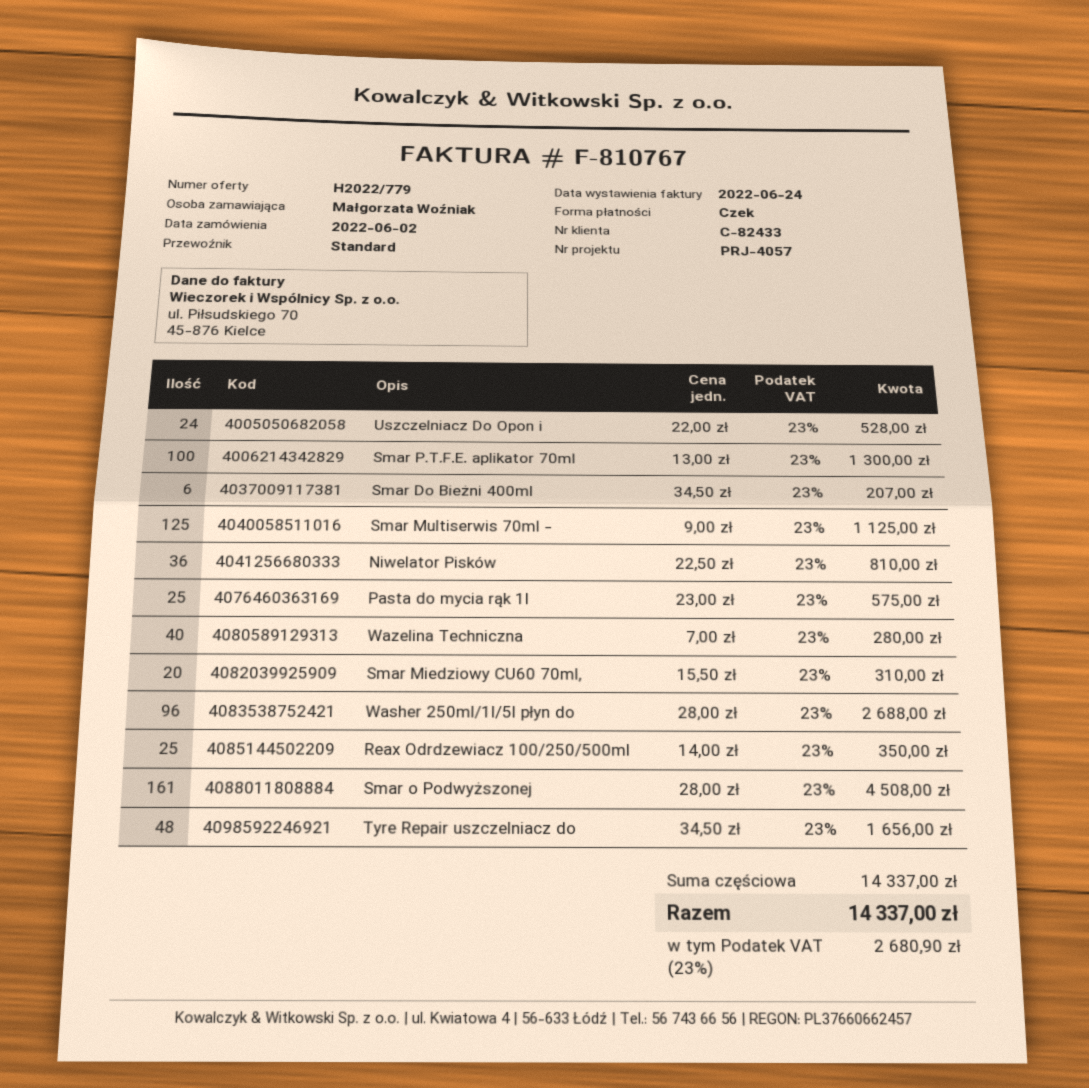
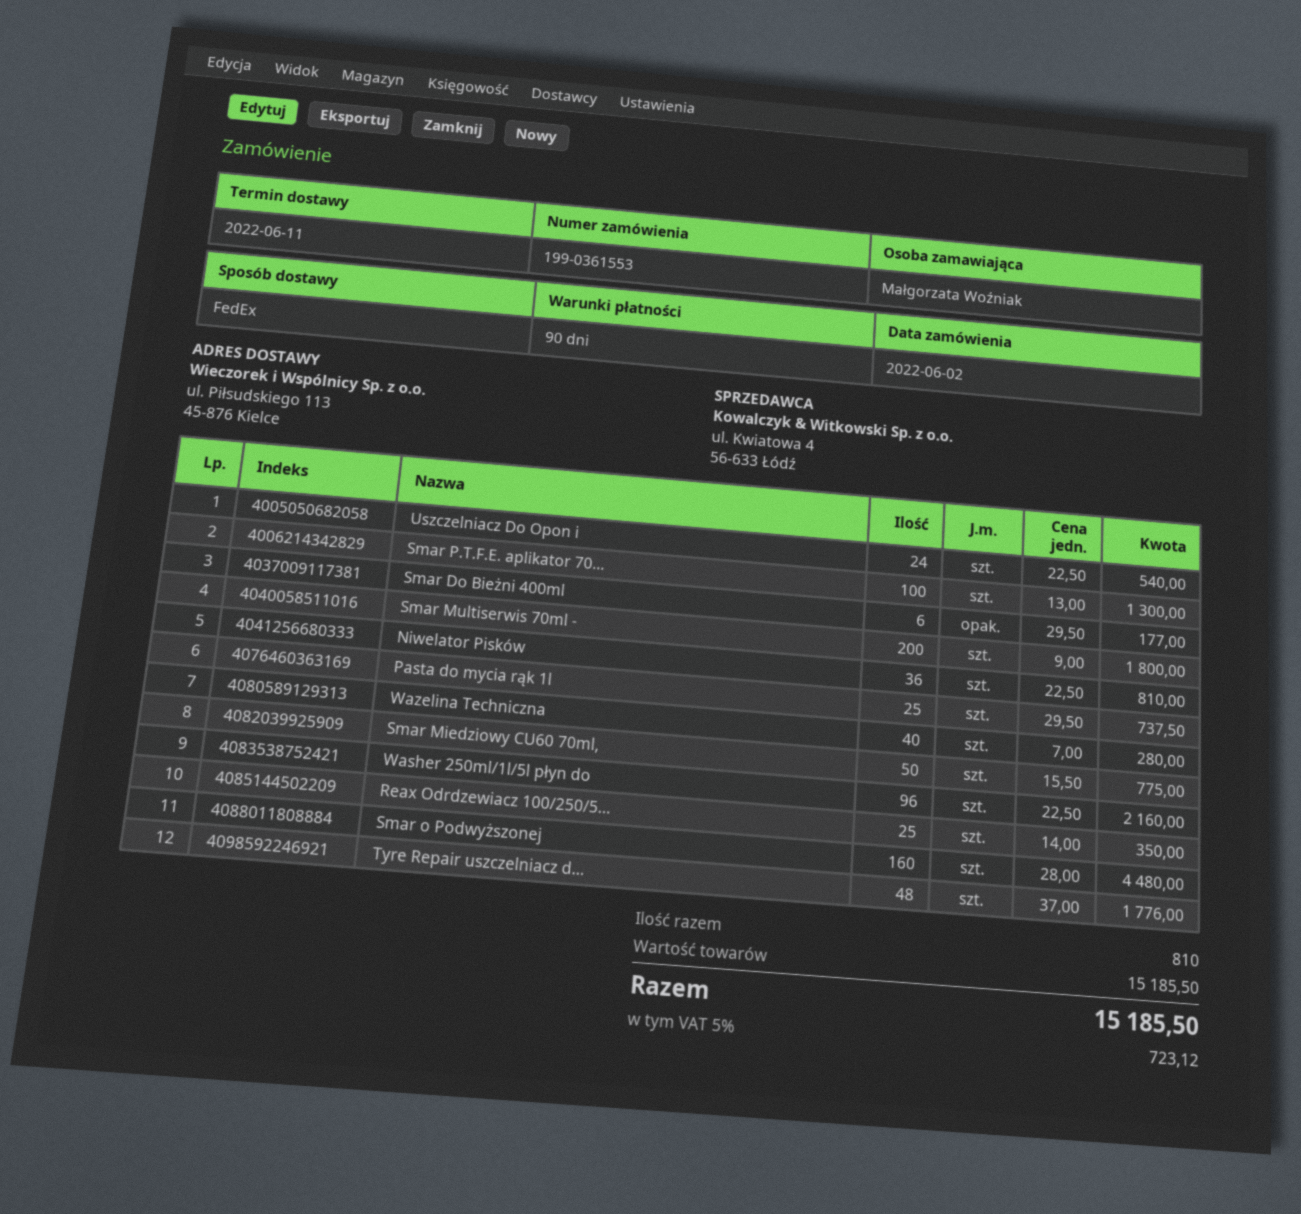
shipping method: standard -> FedEx
Uszczelniacz Do Opon i: 24 x 22.00 = 528.00 -> 24 x 22.50 = 540.00
Smar Do Bieżni 400ml: 6 x 34.50 = 207.00 -> 6 x 29.50 = 177.00
Smar Multiserwis 70ml -: 125 x 9.00 = 1125.00 -> 200 x 9.00 = 1800.00
Pasta do mycia rąk 1l: 25 x 23.00 = 575.00 -> 25 x 29.50 = 737.50
Smar Miedziowy CU60 70ml,: 20 x 15.50 = 310.00 -> 50 x 15.50 = 775.00
Washer 250ml/1l/5l płyn do: 96 x 28.00 = 2688.00 -> 96 x 22.50 = 2160.00
Smar o Podwyższonej: 161 x 28.00 = 4508.00 -> 160 x 28.00 = 4480.00
Tyre Repair uszczelniacz do: 48 x 34.50 = 1656.00 -> 48 x 37.00 = 1776.00
subtotal: 14337.00 -> 15185.50
tax: 23% = 2680.90 -> 5% = 723.12
total: 14337.00 -> 15185.50

